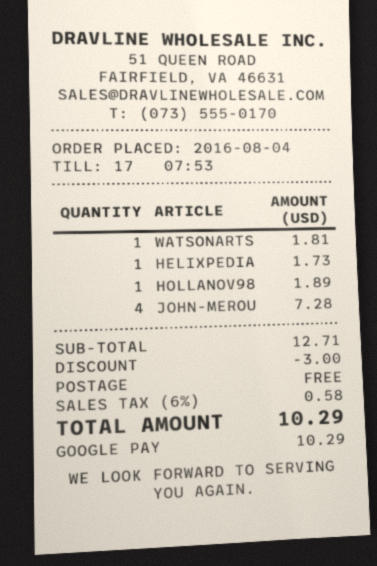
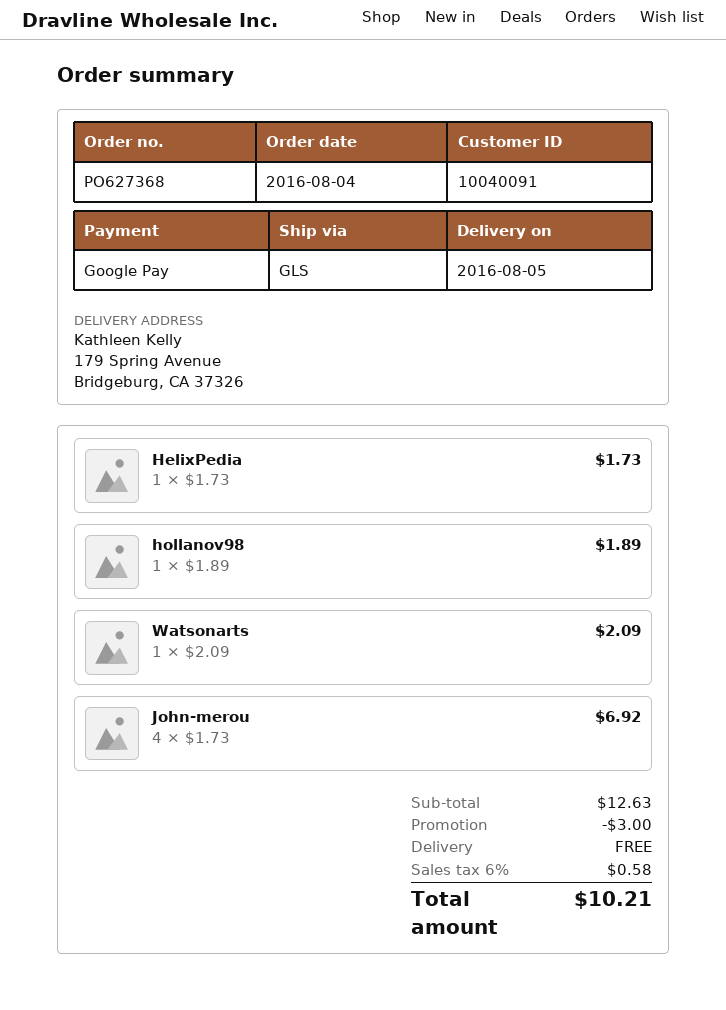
WATSONARTS: 1 for 1.81 -> 1 for 2.09
JOHN-MEROU: 4 for 7.28 -> 4 for 6.92
subtotal: 12.71 -> 12.63
total: 10.29 -> 10.21

